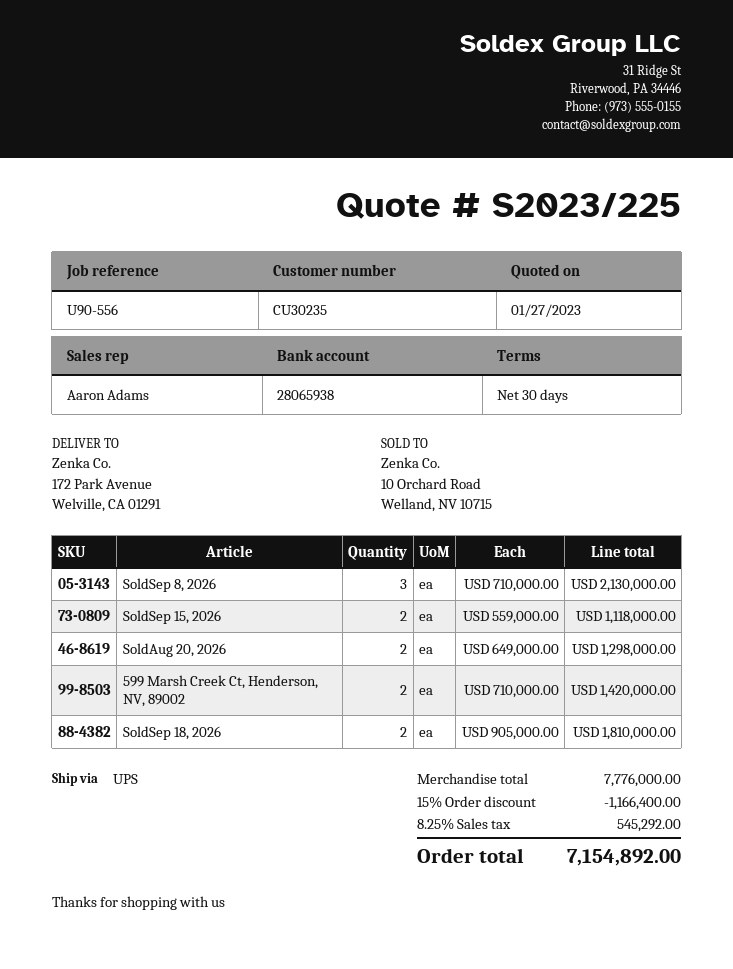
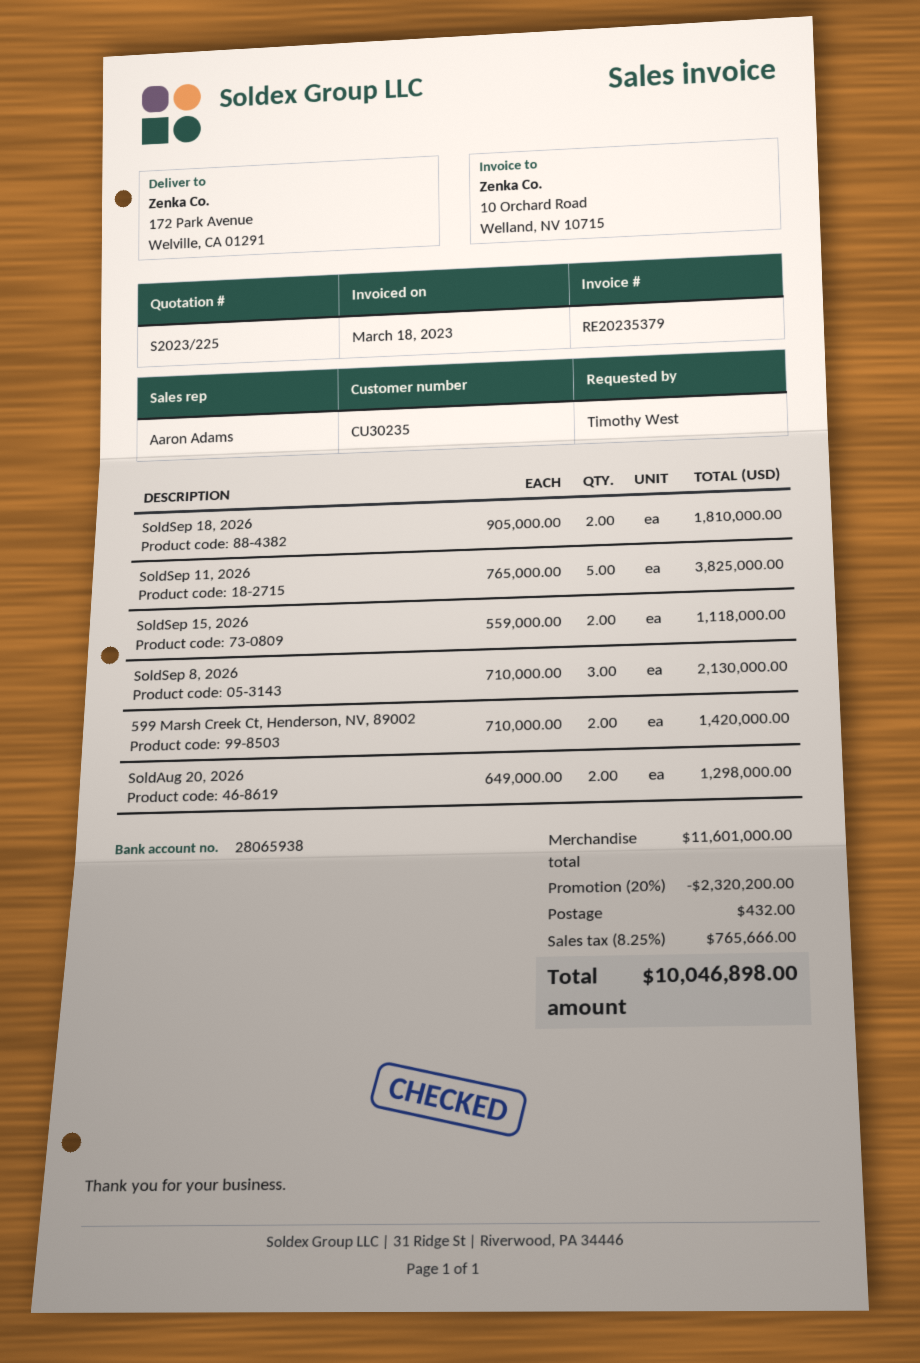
SoldSep 11, 2026: none -> 5 x 765000.00 = 3825000.00
subtotal: 7776000.00 -> 11601000.00
discount: 15% = 1166400.00 -> 20% = 2320200.00
shipping: none -> 432.00
tax: 8.25% = 545292.00 -> 8.25% = 765666.00
total: 7154892.00 -> 10046898.00

